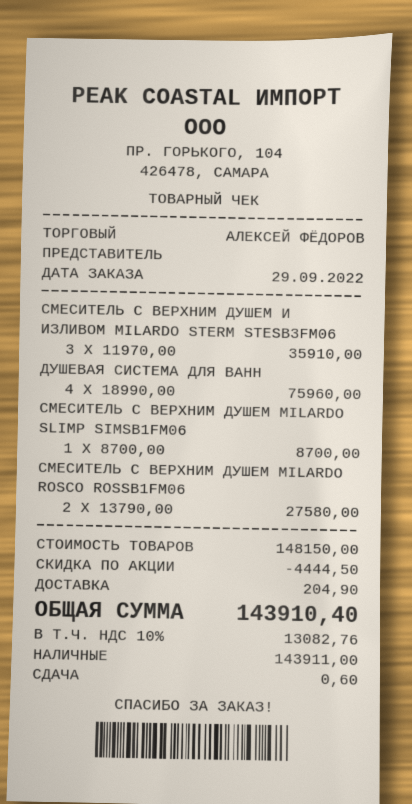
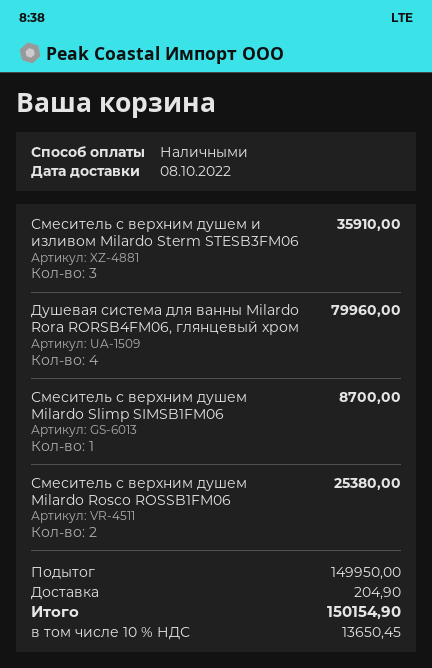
ДУШЕВАЯ СИСТЕМА ДЛЯ ВАНН: 4 for 75960.00 -> 4 for 79960.00
СМЕСИТЕЛЬ С ВЕРХНИМ ДУШЕМ MILARDO ROSCO ROSSB1FM06: 2 for 27580.00 -> 2 for 25380.00
subtotal: 148150.00 -> 149950.00
discount: 4444.50 -> none
tax: 10% = 13082.76 -> 10% = 13650.45
total: 143910.40 -> 150154.90

